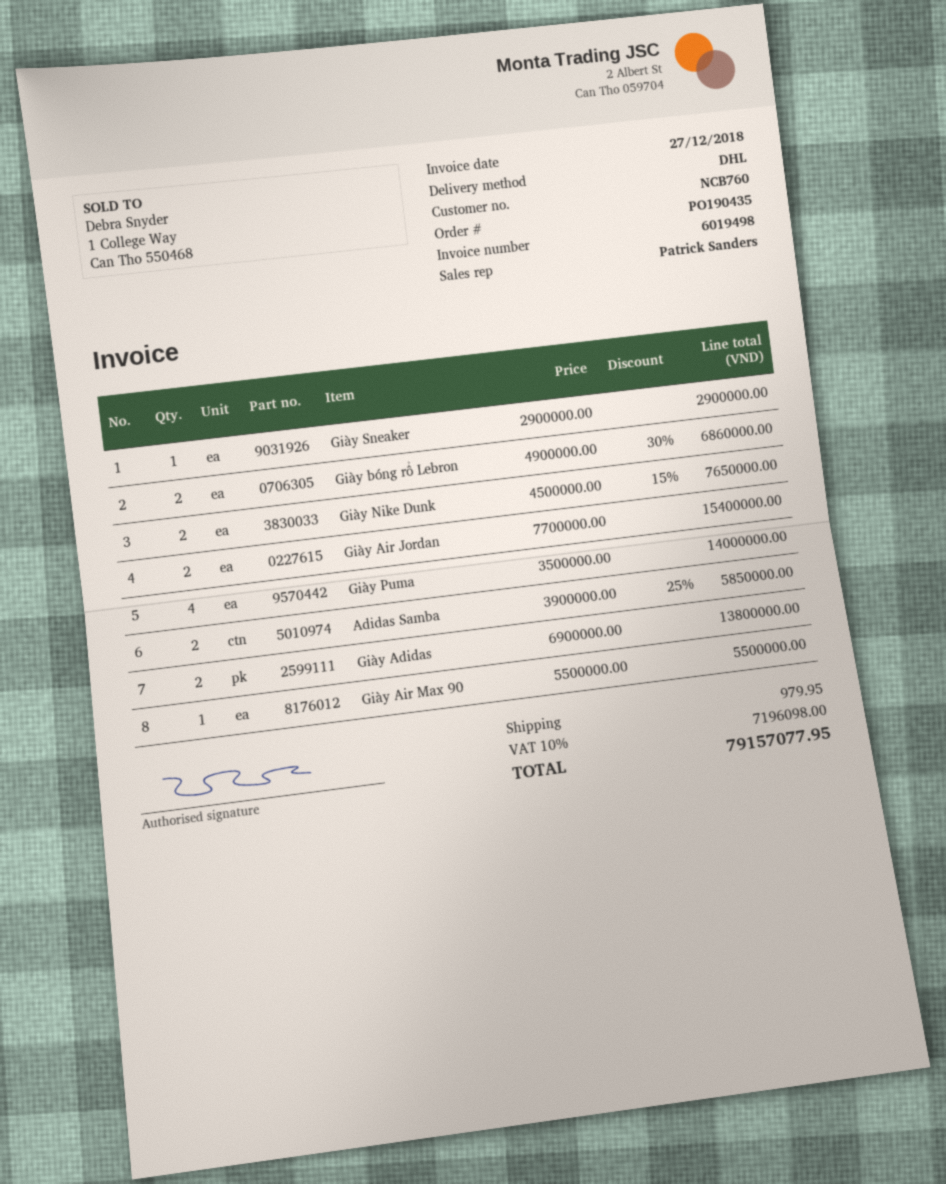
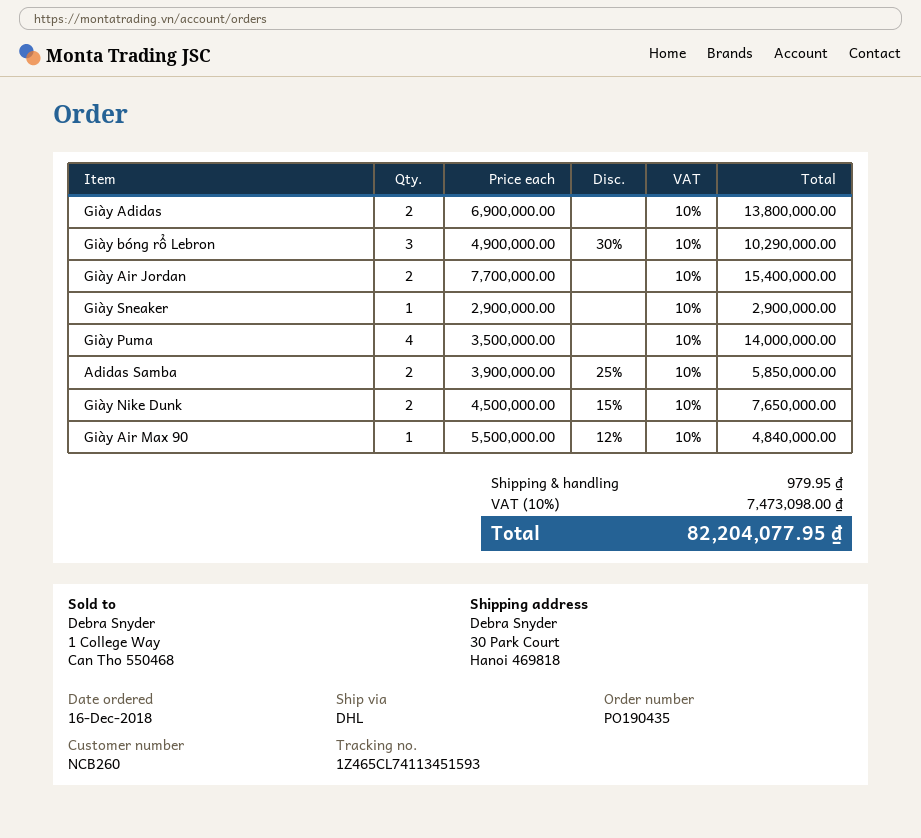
customer number: NCB760 -> NCB260
Giày bóng rổ Lebron: 2 x 4900000.00 - 30% = 6860000.00 -> 3 x 4900000.00 - 30% = 10290000.00
Giày Air Max 90: 1 x 5500000.00 = 5500000.00 -> 1 x 5500000.00 - 12% = 4840000.00
tax: 10% = 7196098.00 -> 10% = 7473098.00
total: 79157077.95 -> 82204077.95

